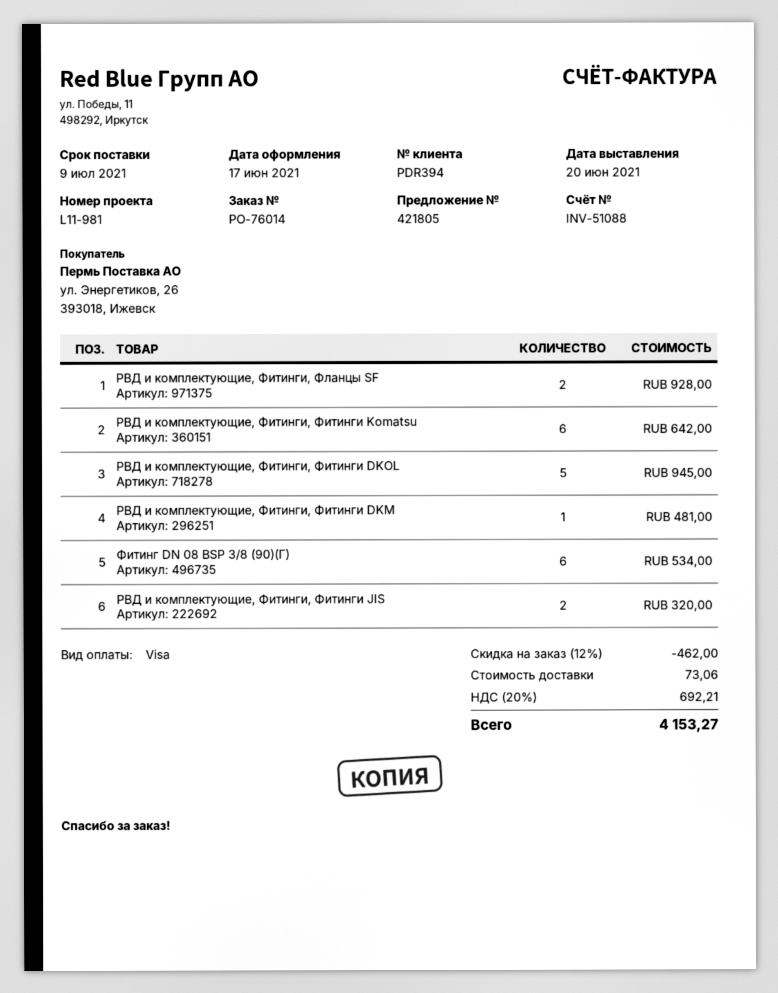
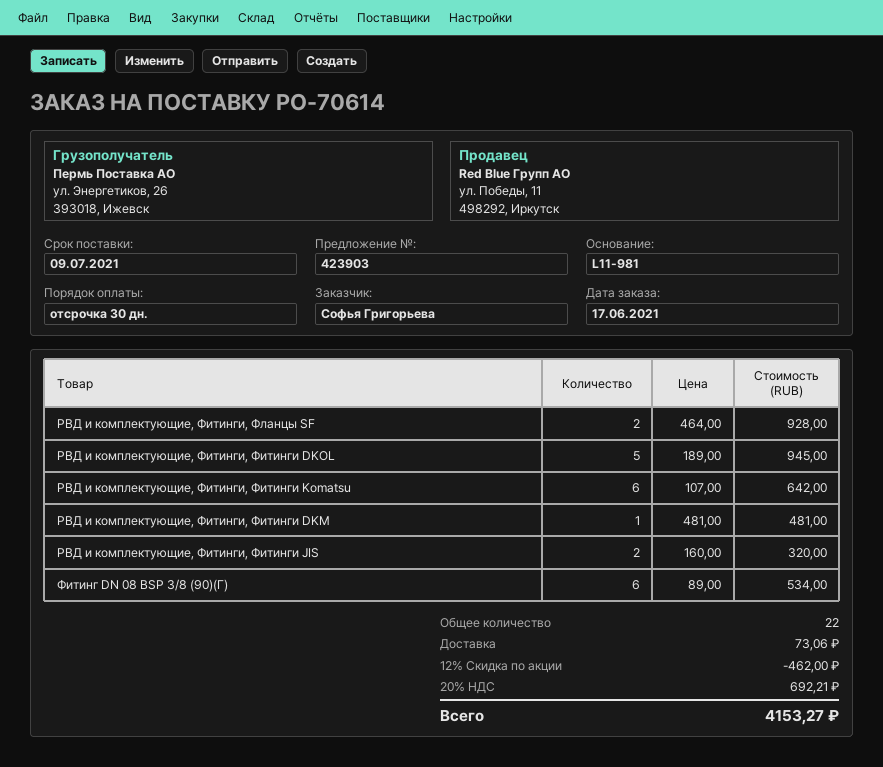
quote number: 421805 -> 423903
order number: PO-76014 -> PO-70614

